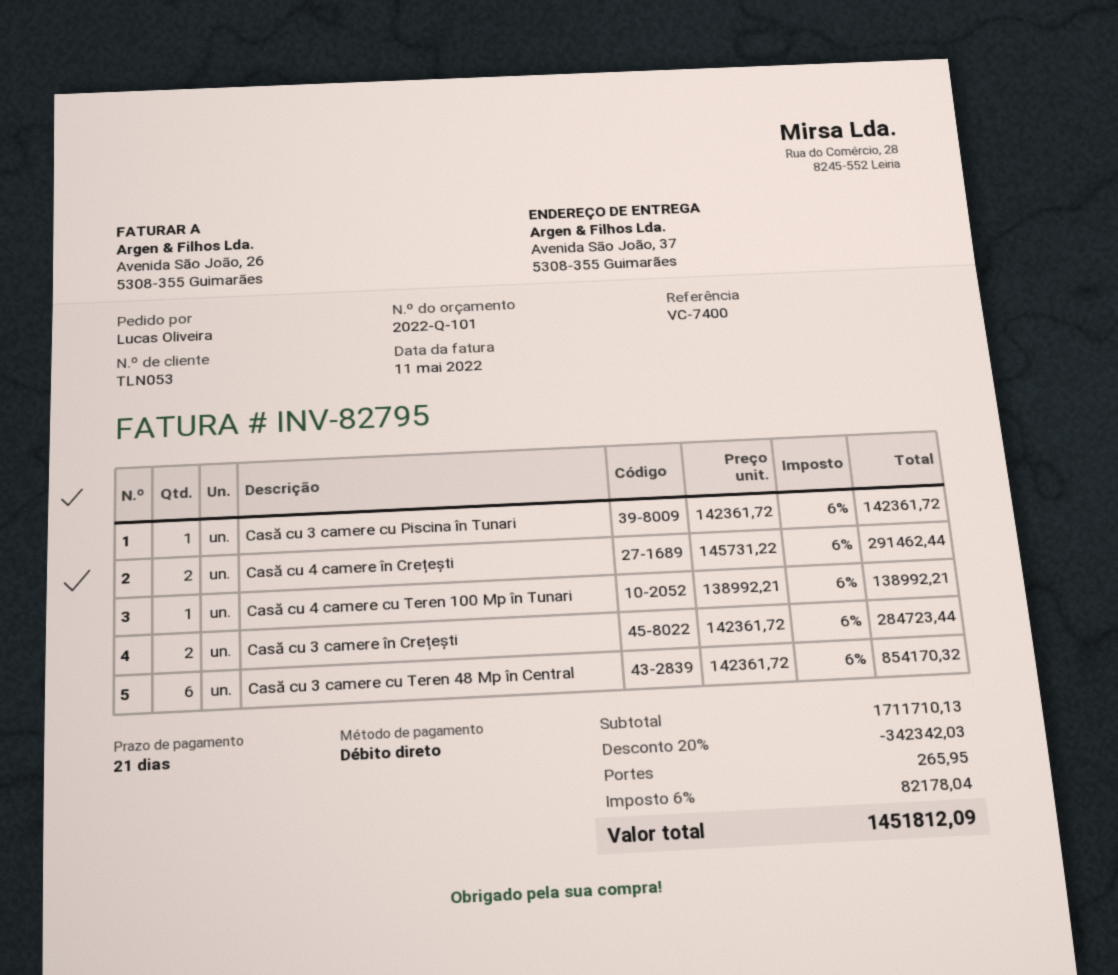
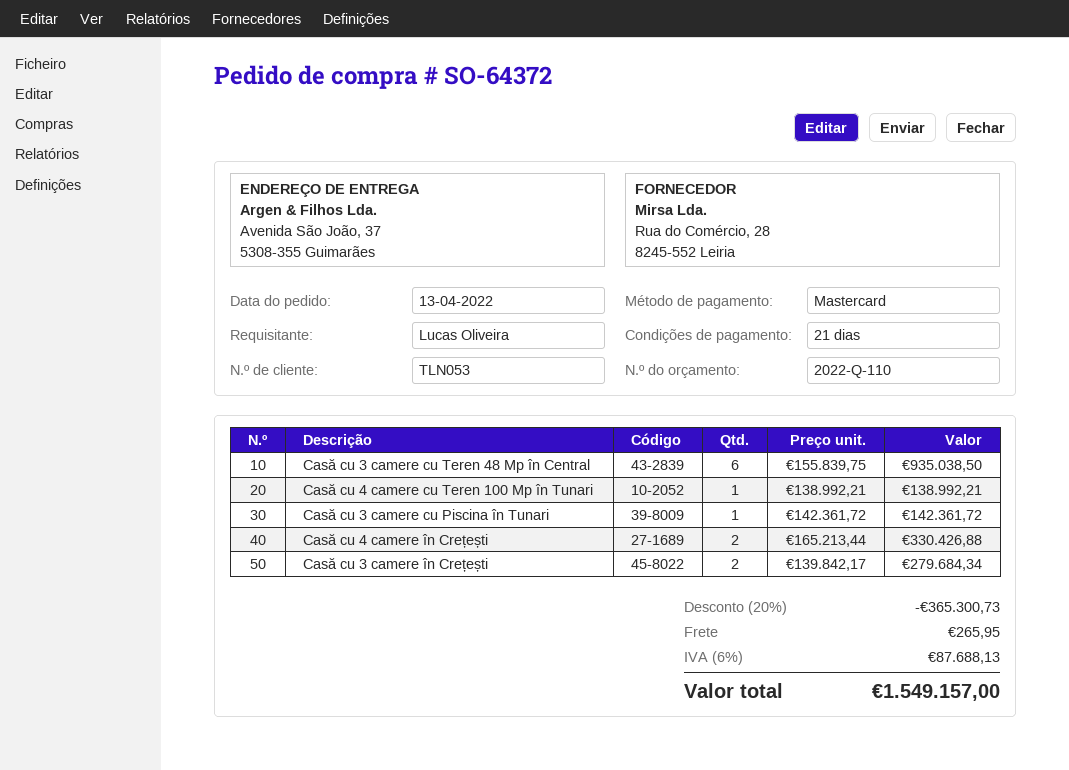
quote number: 2022-Q-101 -> 2022-Q-110
payment method: direct debit -> Mastercard
Casă cu 4 camere în Crețești: 2 x 145731.22 = 291462.44 -> 2 x 165213.44 = 330426.88
Casă cu 3 camere în Crețești: 2 x 142361.72 = 284723.44 -> 2 x 139842.17 = 279684.34
Casă cu 3 camere cu Teren 48 Mp în Central: 6 x 142361.72 = 854170.32 -> 6 x 155839.75 = 935038.50
discount: 20% = 342342.03 -> 20% = 365300.73
tax: 6% = 82178.04 -> 6% = 87688.13
total: 1451812.09 -> 1549157.00

